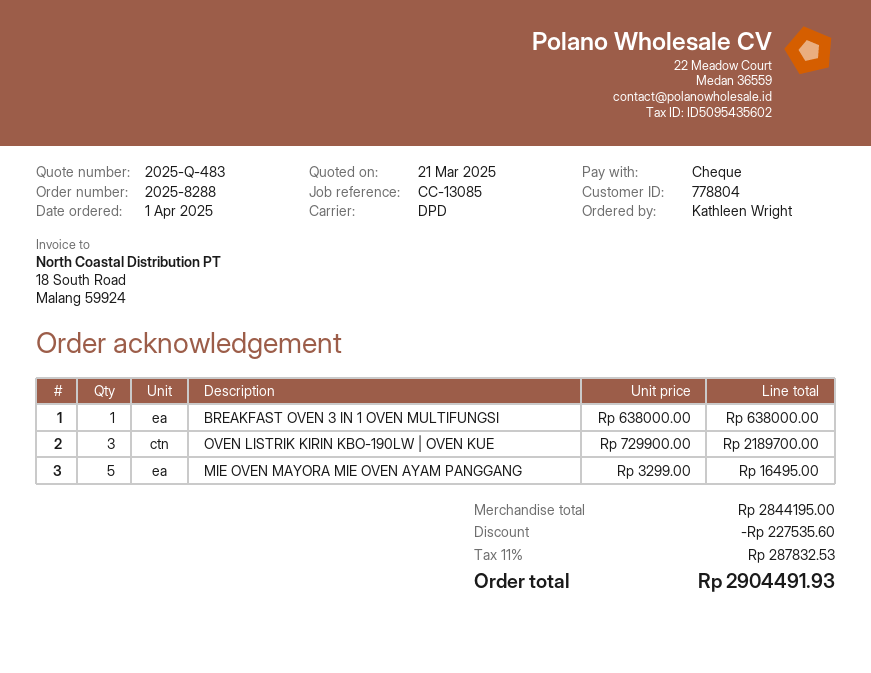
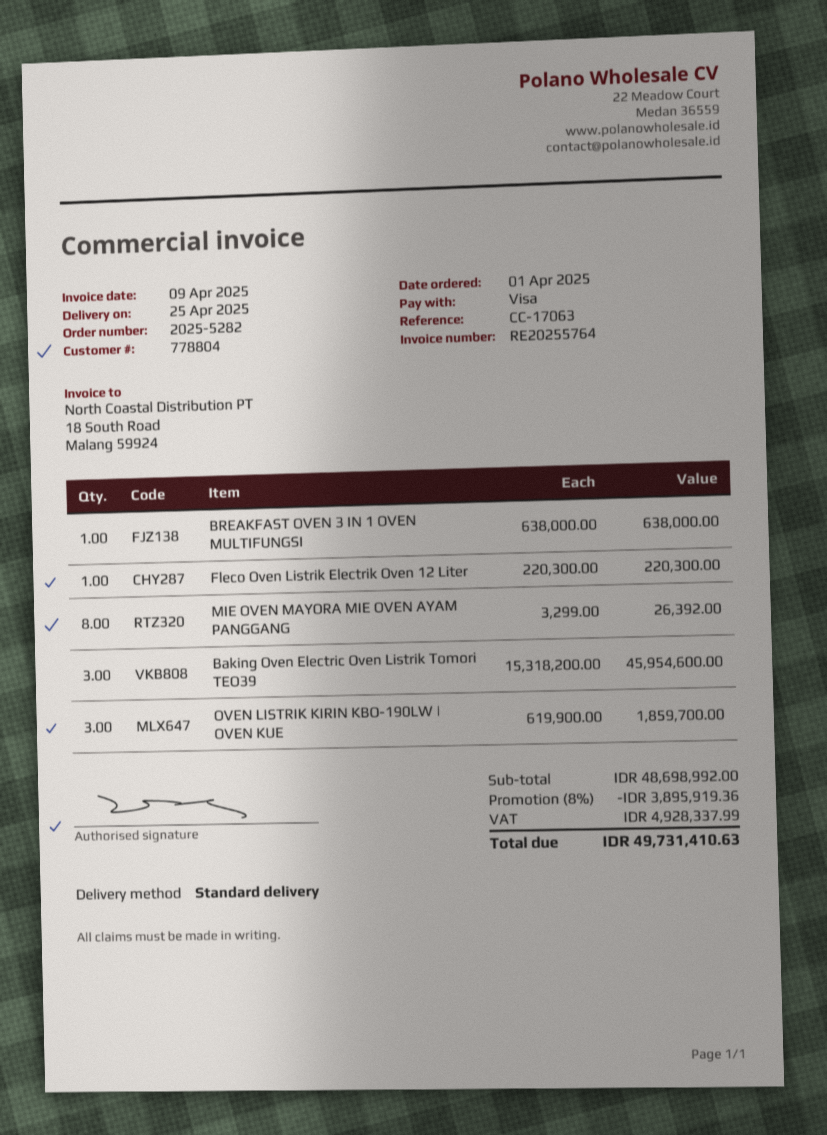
order number: 2025-8288 -> 2025-5282
reference: CC-13085 -> CC-17063
payment method: cheque -> Visa
shipping method: DPD -> standard
OVEN LISTRIK KIRIN KBO-190LW | OVEN KUE: 3 x 729900.00 = 2189700.00 -> 3 x 619900.00 = 1859700.00
MIE OVEN MAYORA MIE OVEN AYAM PANGGANG: 5 x 3299.00 = 16495.00 -> 8 x 3299.00 = 26392.00
Fleco Oven Listrik Electrik Oven 12 Liter: none -> 1 x 220300.00 = 220300.00
Baking Oven Electric Oven Listrik Tomori TEO39: none -> 3 x 15318200.00 = 45954600.00
subtotal: 2844195.00 -> 48698992.00
discount: 227535.60 -> 3895919.36
tax: 287832.53 -> 4928337.99
total: 2904491.93 -> 49731410.63

